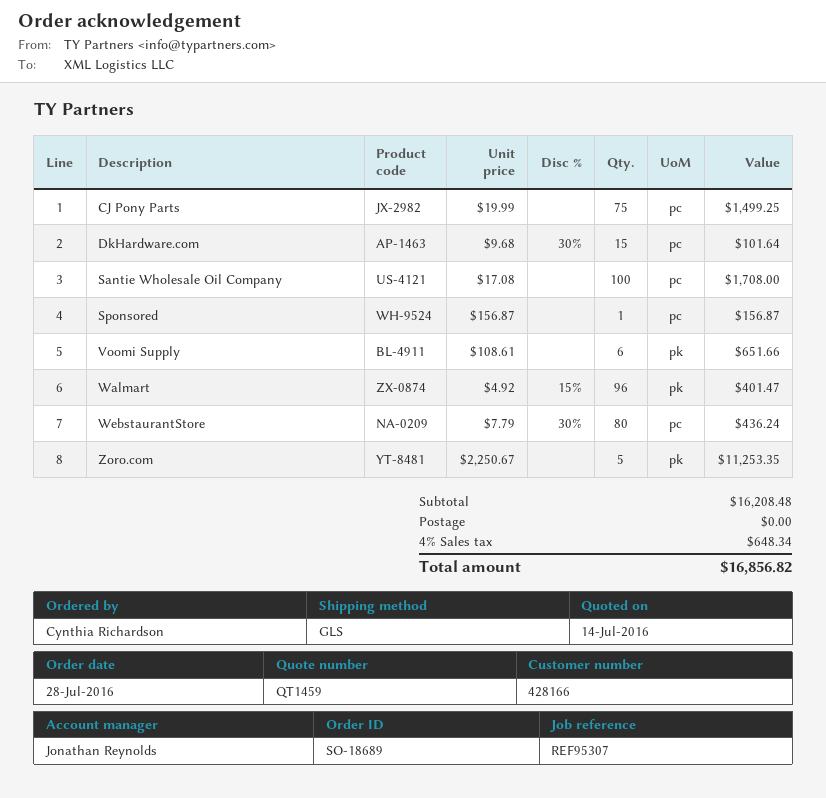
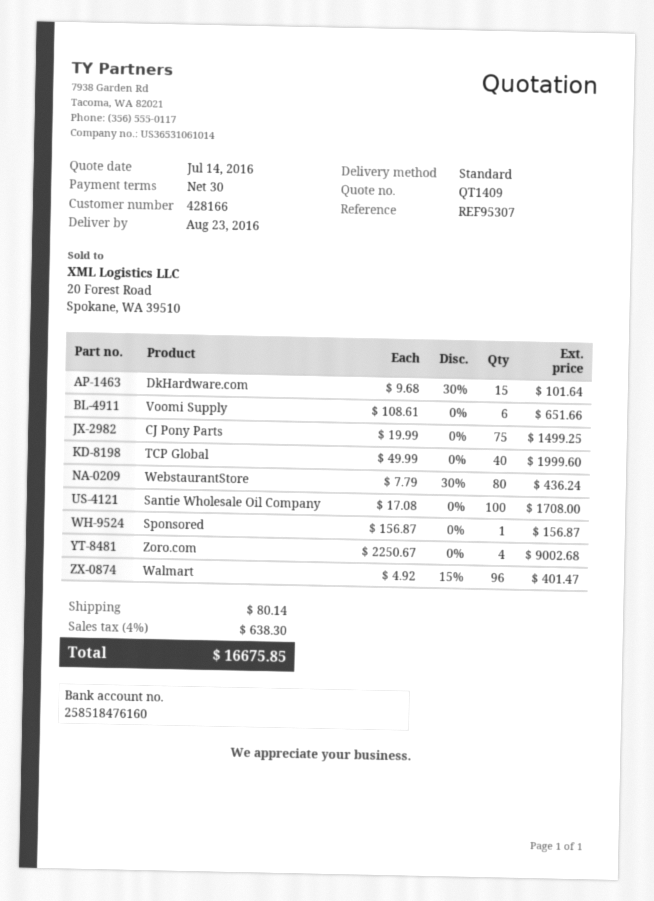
quote number: QT1459 -> QT1409
shipping method: GLS -> standard
Zoro.com: 5 x 2250.67 = 11253.35 -> 4 x 2250.67 = 9002.68
TCP Global: none -> 40 x 49.99 = 1999.60
shipping: 0.00 -> 80.14
tax: 4% = 648.34 -> 4% = 638.30
total: 16856.82 -> 16675.85

